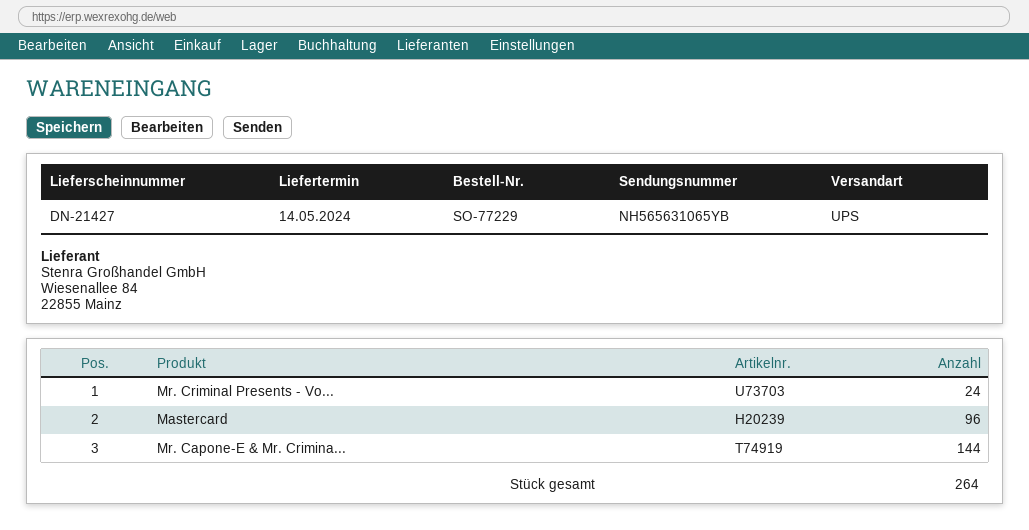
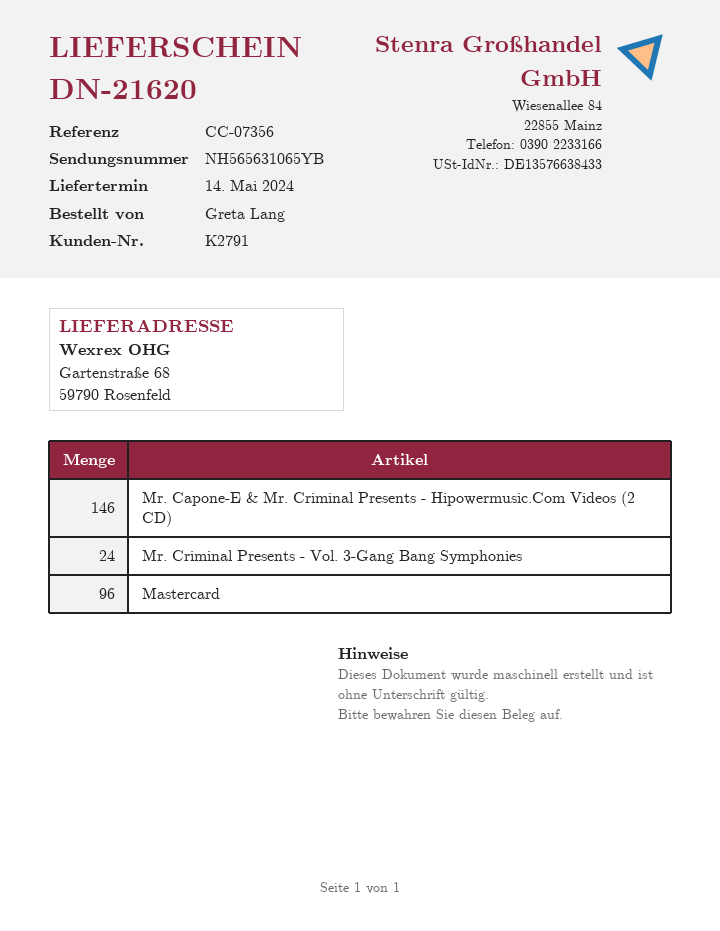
delivery note number: DN-21427 -> DN-21620
Mr. Capone-E & Mr. Crimina...: 144 -> 146

